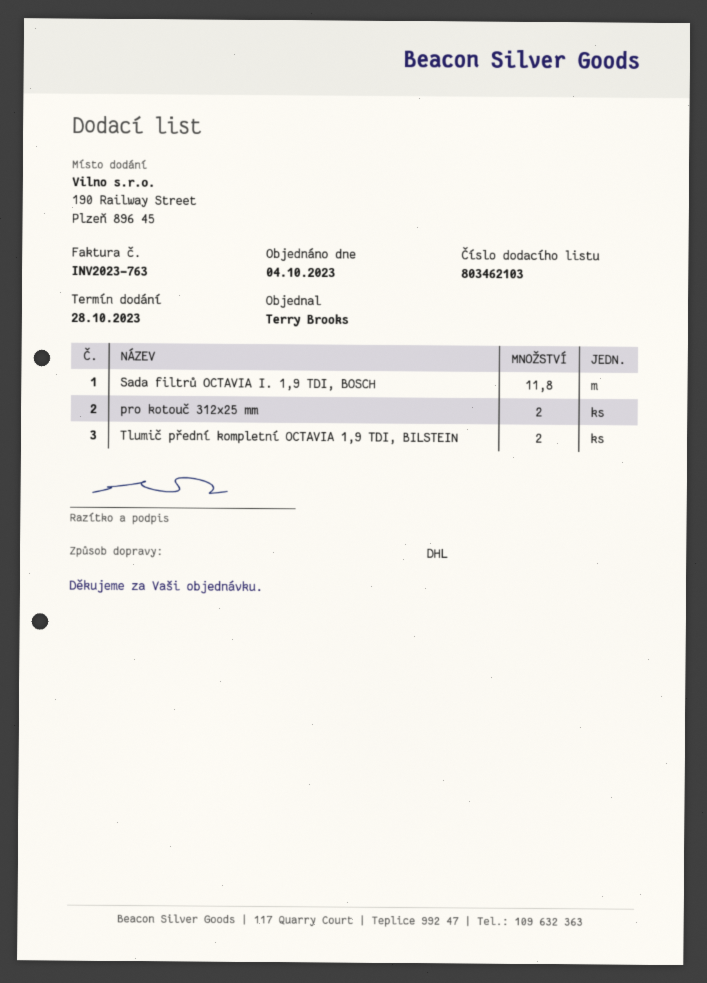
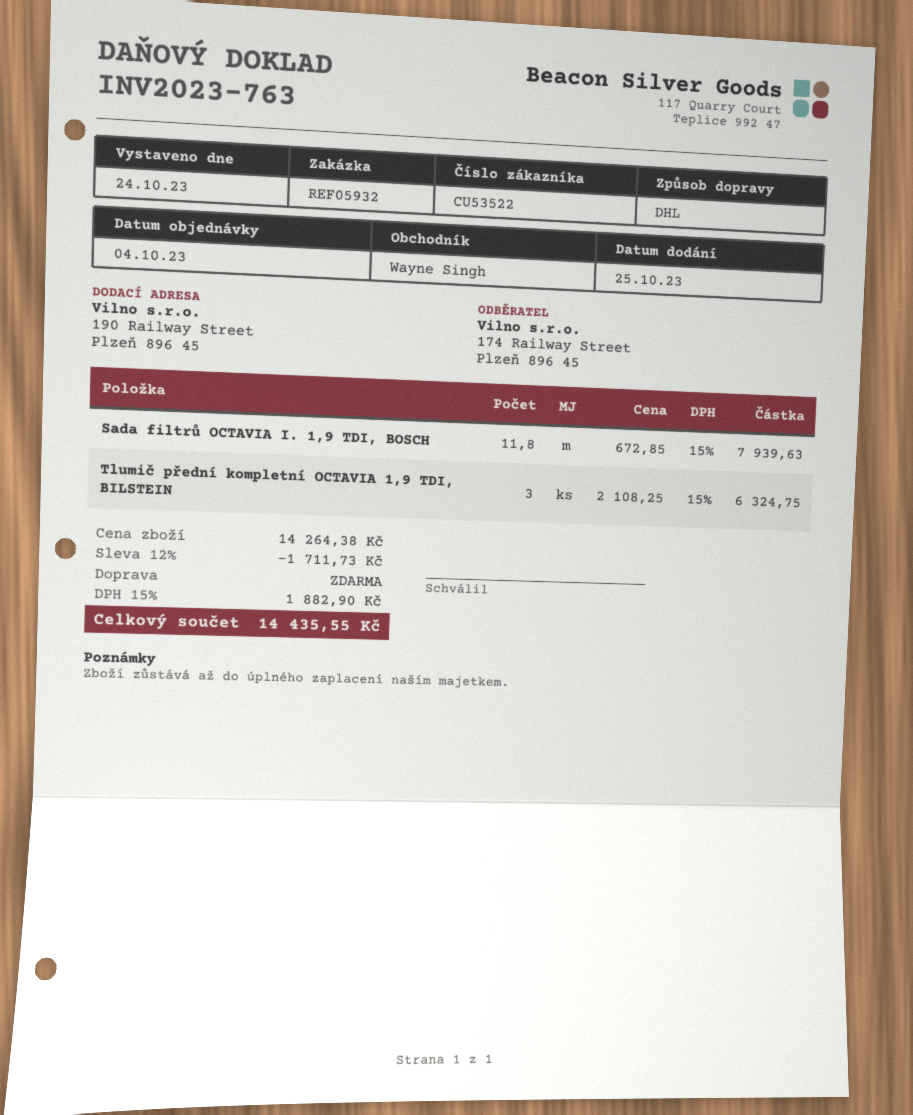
delivery date: 2023-10-28 -> 2023-10-25
pro kotouč 312x25 mm: 2 -> none
Tlumič přední kompletní OCTAVIA 1,9 TDI, BILSTEIN: 2 -> 3

